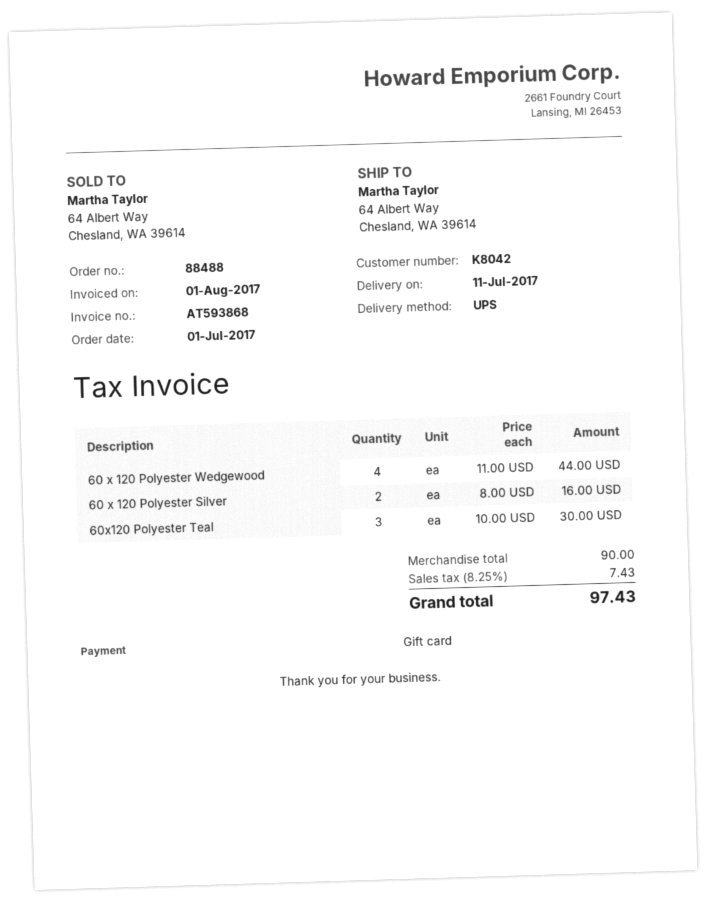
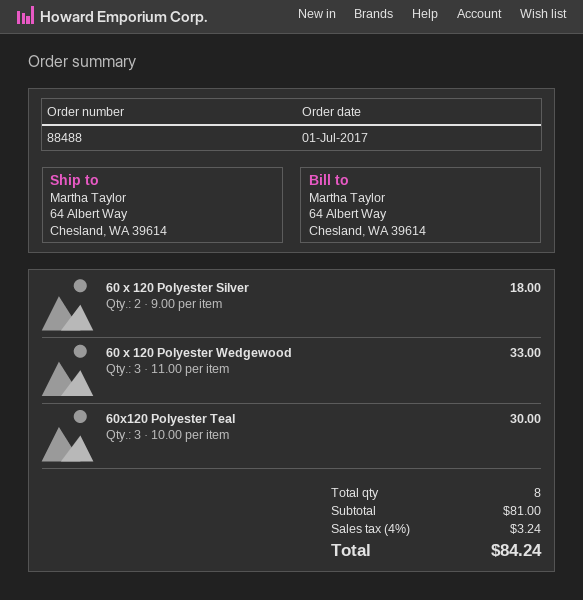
60 x 120 Polyester Wedgewood: 4 x 11.00 = 44.00 -> 3 x 11.00 = 33.00
60 x 120 Polyester Silver: 2 x 8.00 = 16.00 -> 2 x 9.00 = 18.00
subtotal: 90.00 -> 81.00
tax: 8.25% = 7.43 -> 4% = 3.24
total: 97.43 -> 84.24

